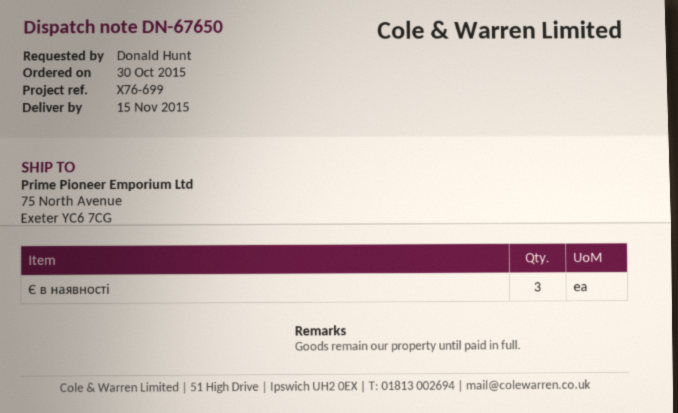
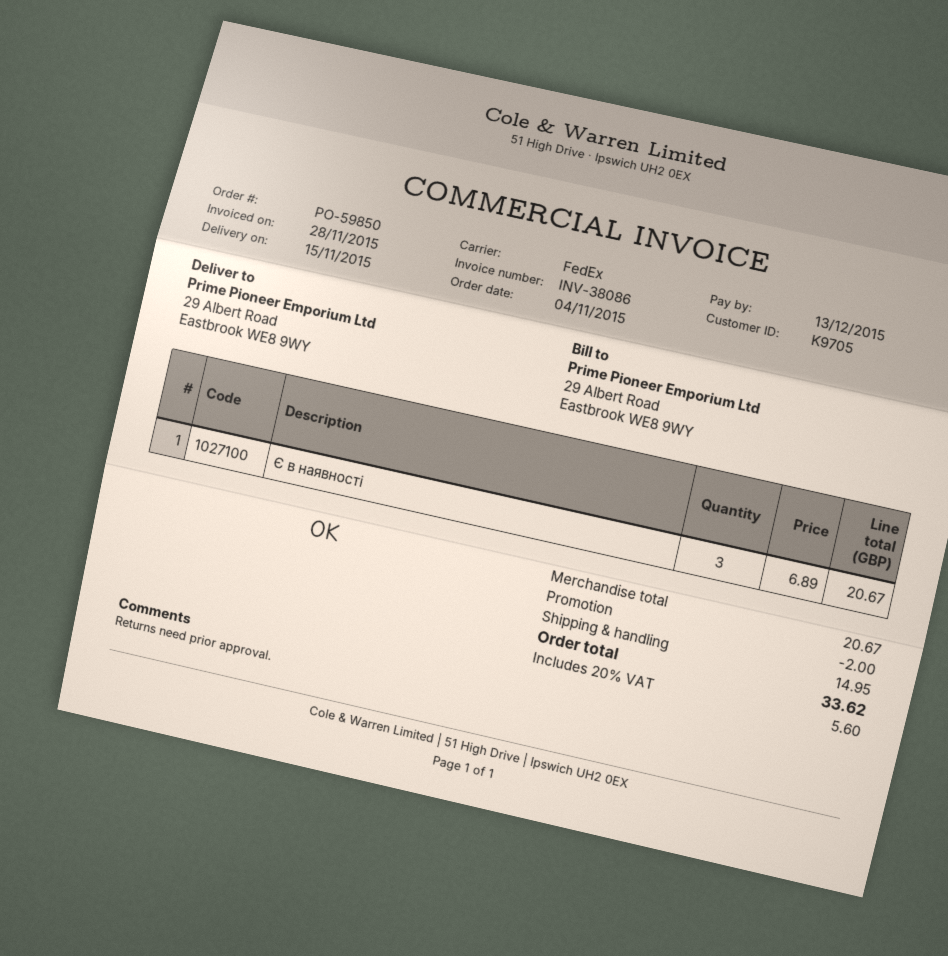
order date: 2015-10-30 -> 2015-11-04
ship to: 75 North Avenue, Exeter YC6 7CG -> 29 Albert Road, Eastbrook WE8 9WY

